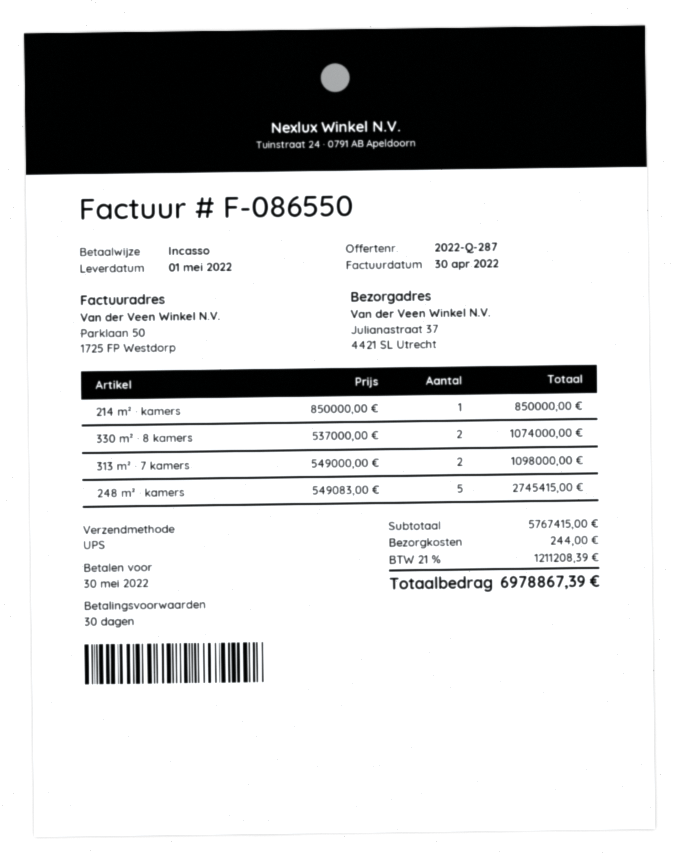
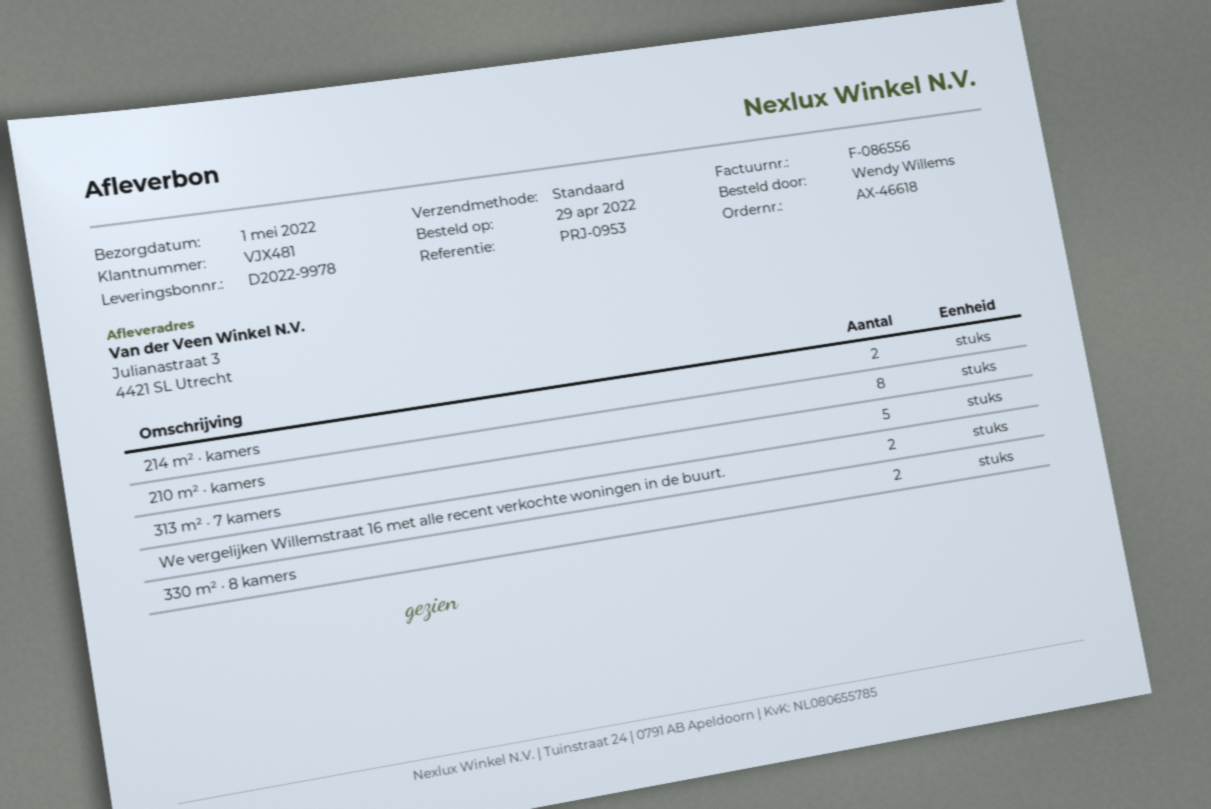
invoice number: F-086550 -> F-086556
shipping method: UPS -> standard
ship to: Julianastraat 37, 4421 SL Utrecht -> Julianastraat 3, 4421 SL Utrecht
214 m² · kamers: 1 -> 2
313 m² · 7 kamers: 2 -> 5
248 m² · kamers: 5 -> none
210 m² · kamers: none -> 8
We vergelijken Willemstraat 16 met alle recent verkochte woningen in de buurt.: none -> 2

